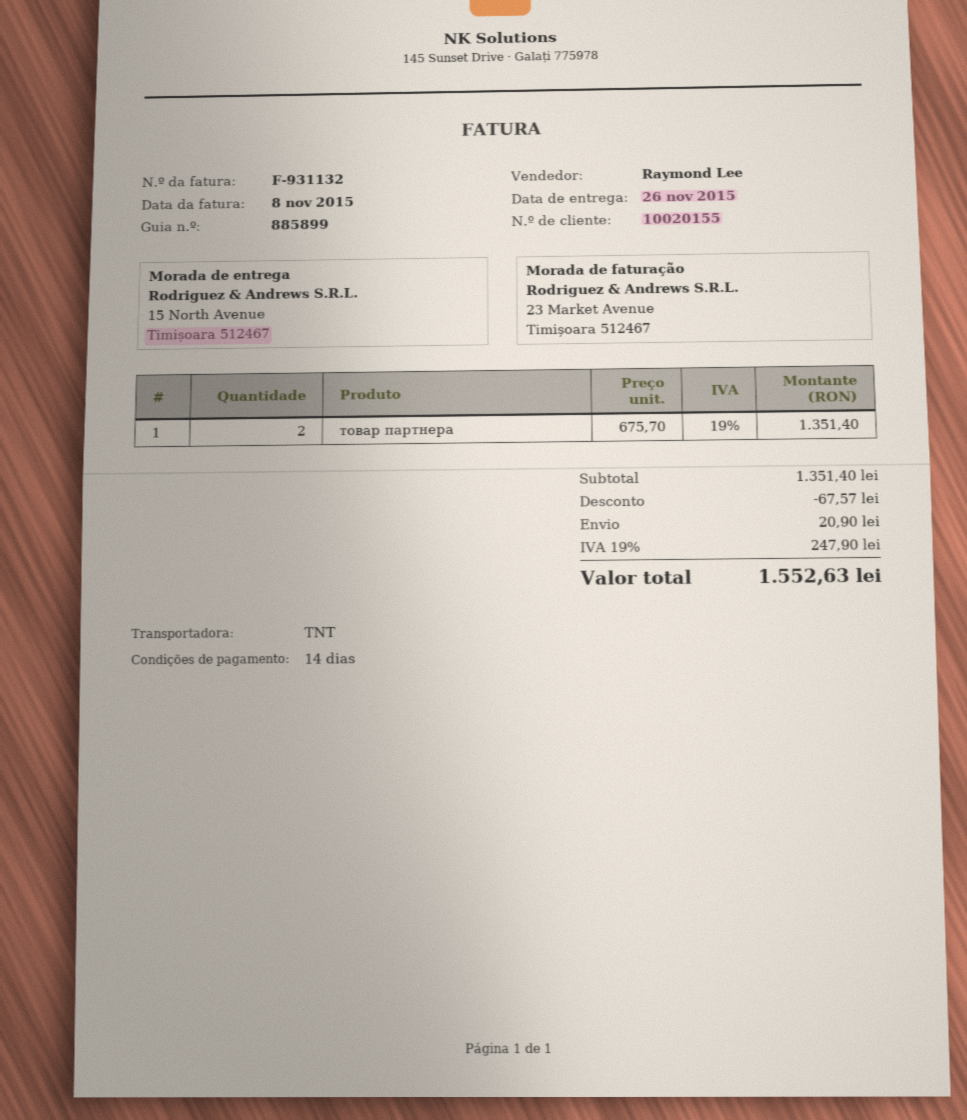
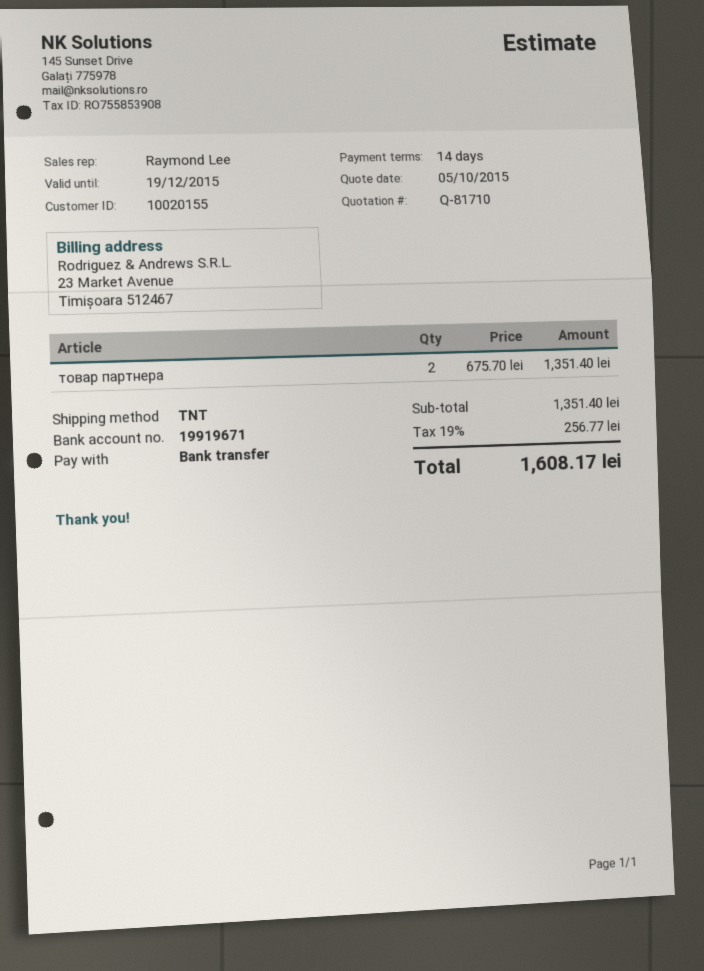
discount: 67.57 -> none
shipping: 20.90 -> none
tax: 19% = 247.90 -> 19% = 256.77
total: 1552.63 -> 1608.17

